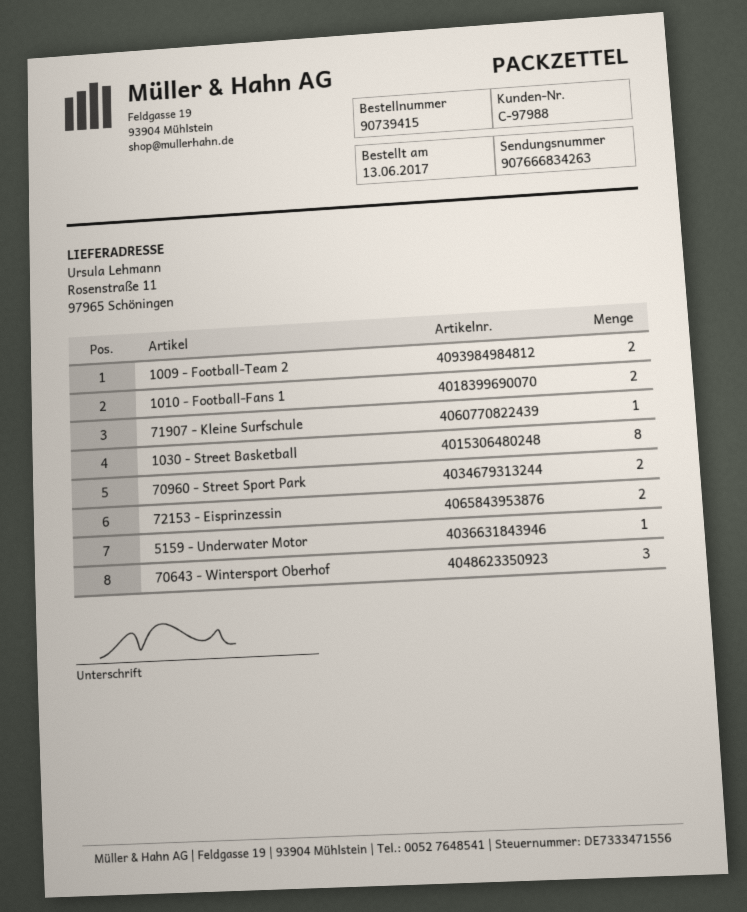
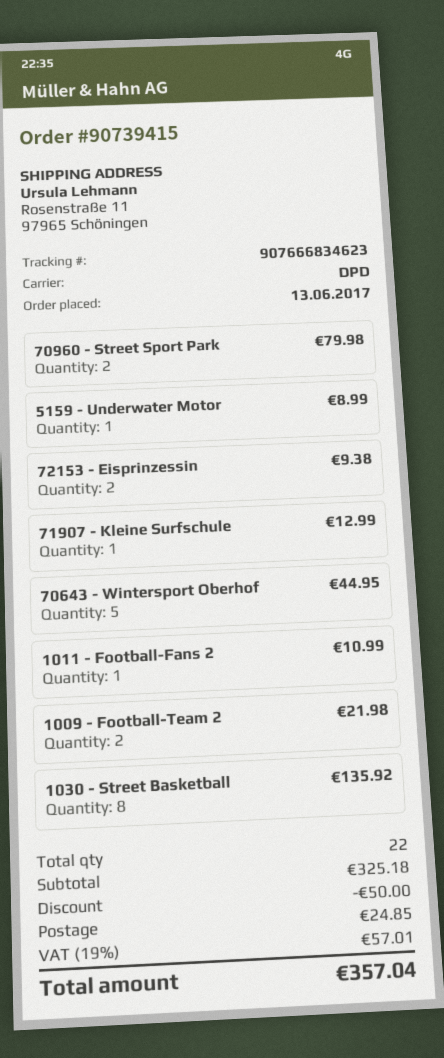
tracking number: 907666834263 -> 907666834623
1010 - Football-Fans 1: 2 -> none
70643 - Wintersport Oberhof: 3 -> 5
1011 - Football-Fans 2: none -> 1

